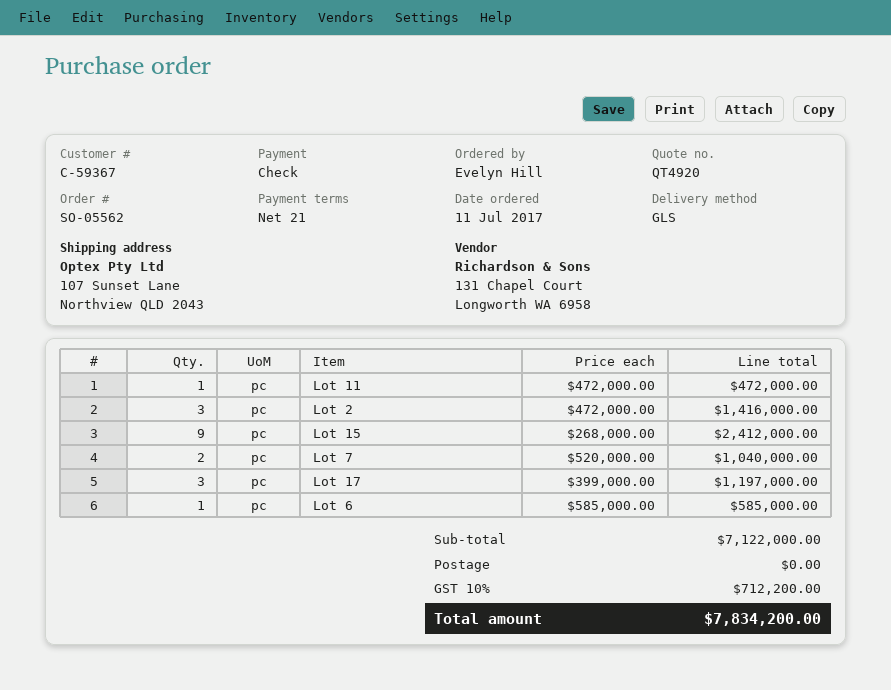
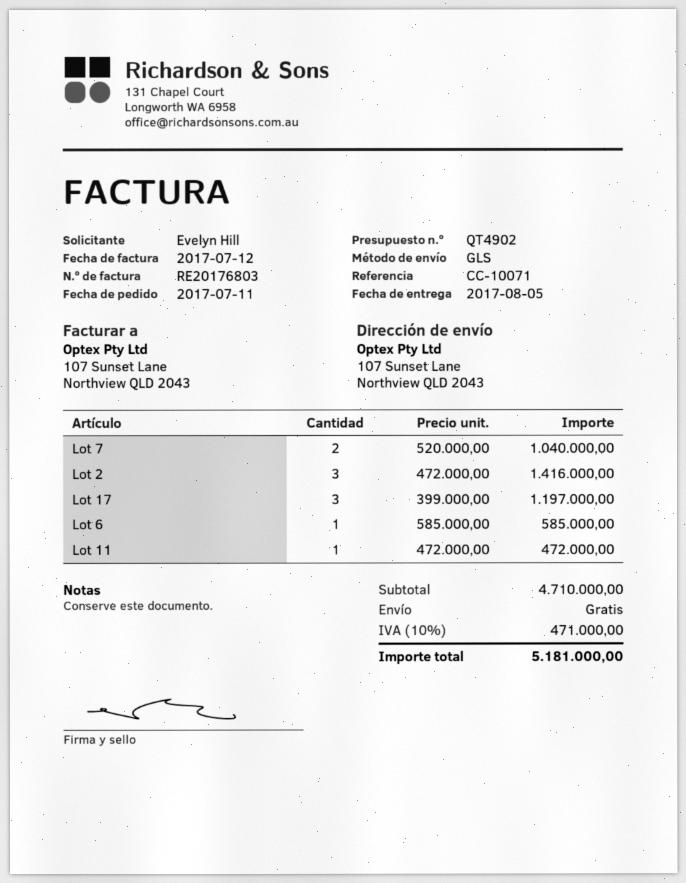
quote number: QT4920 -> QT4902
Lot 15: 9 x 268000.00 = 2412000.00 -> none
subtotal: 7122000.00 -> 4710000.00
tax: 10% = 712200.00 -> 10% = 471000.00
total: 7834200.00 -> 5181000.00

